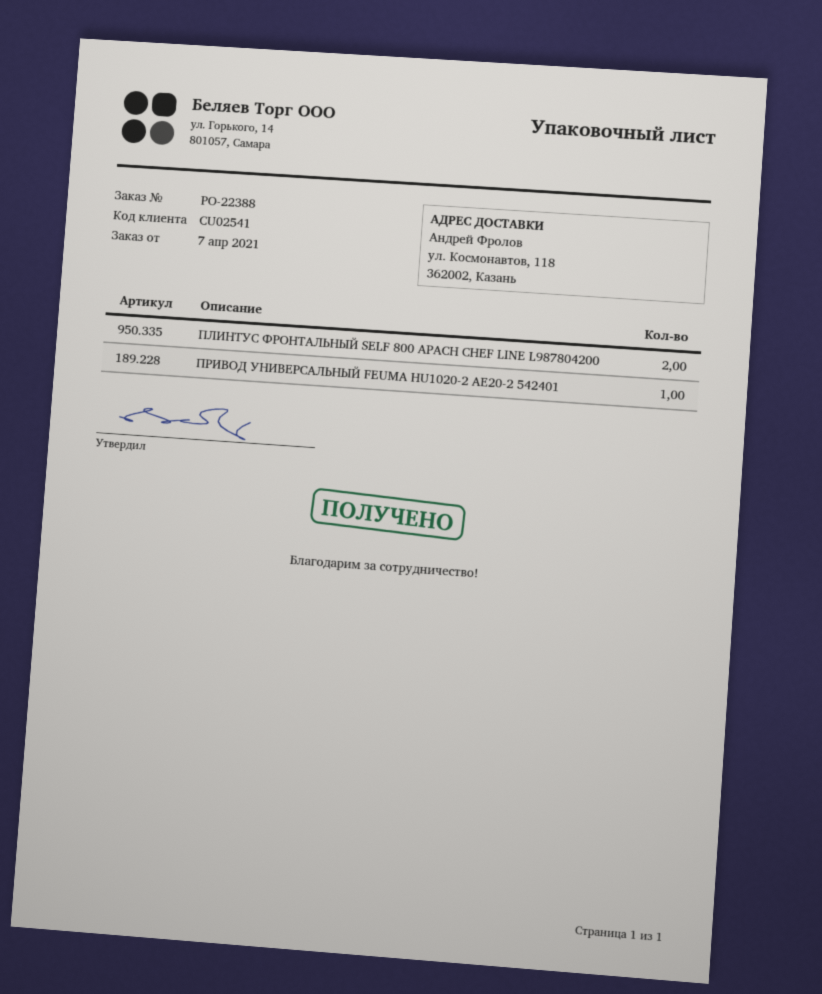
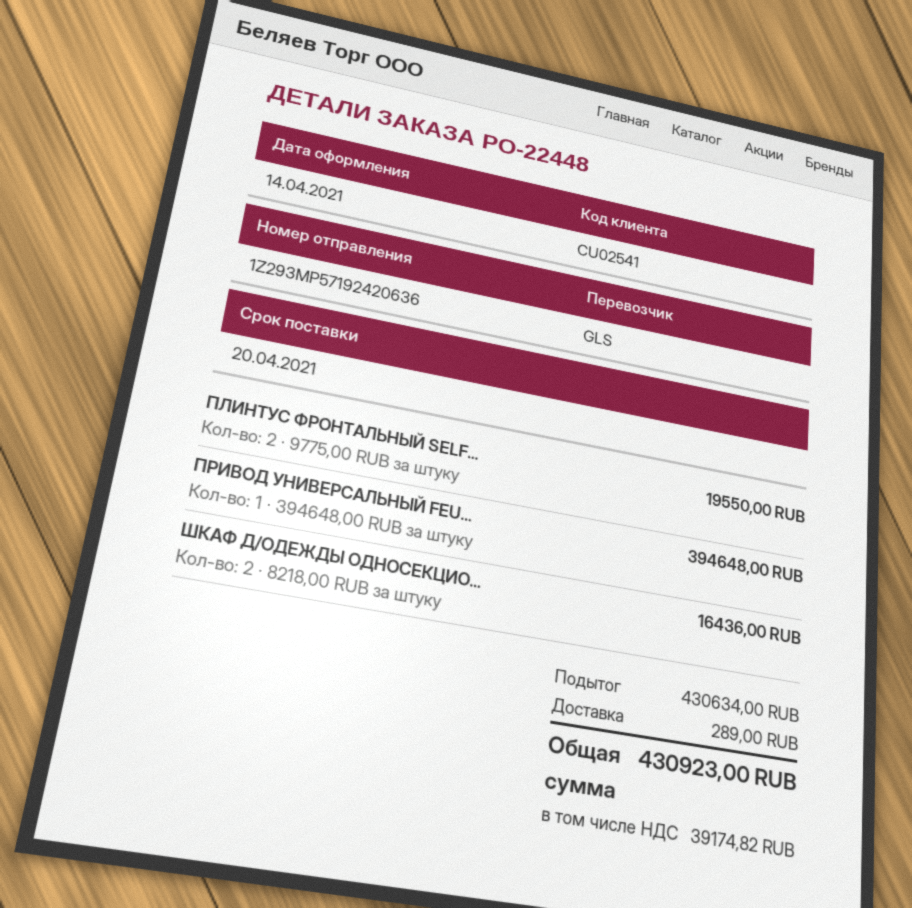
order number: PO-22388 -> PO-22448
order date: 2021-04-07 -> 2021-04-14
ШКАФ Д/ОДЕЖДЫ ОДНОСЕКЦИО...: none -> 2

